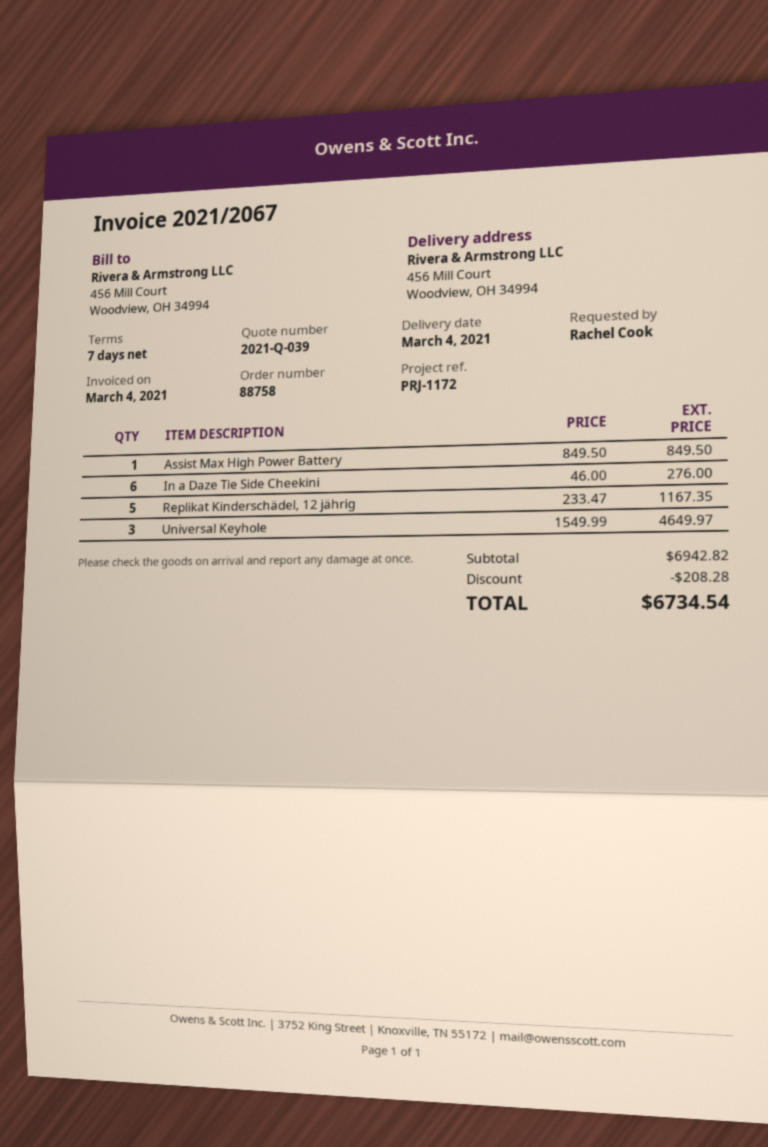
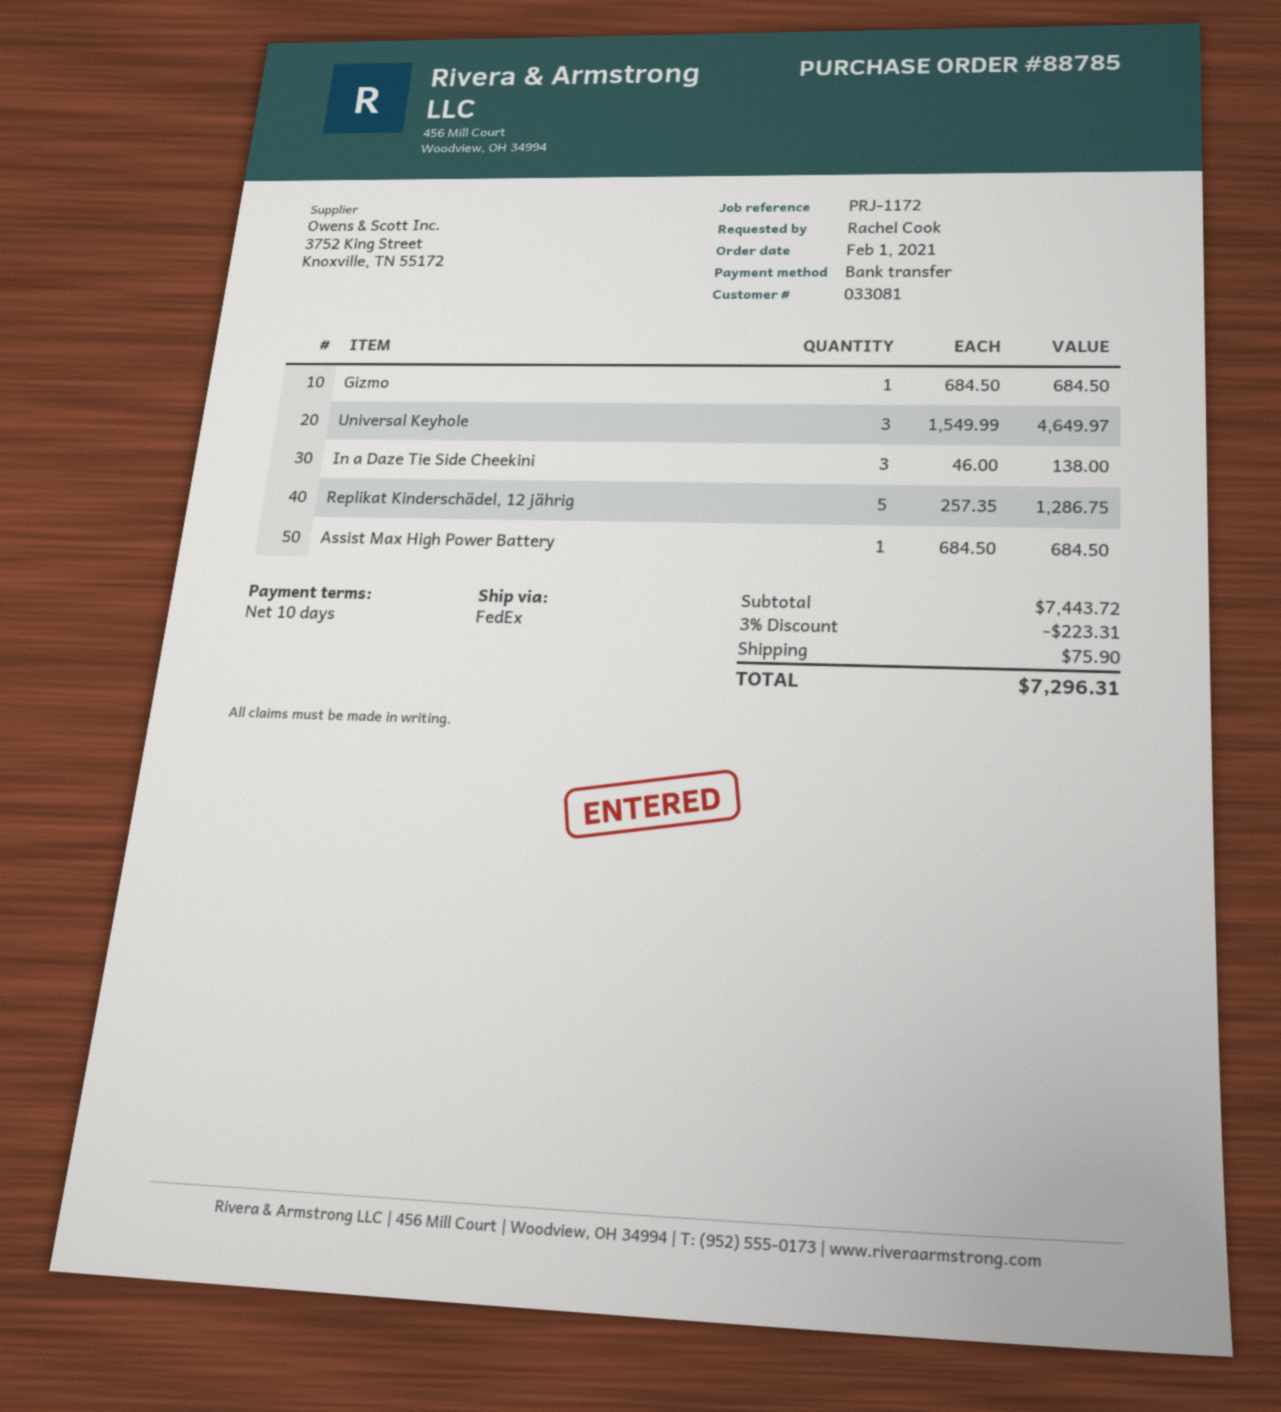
order number: 88758 -> 88785
payment terms: 7 days -> 10 days
Assist Max High Power Battery: 1 x 849.50 = 849.50 -> 1 x 684.50 = 684.50
In a Daze Tie Side Cheekini: 6 x 46.00 = 276.00 -> 3 x 46.00 = 138.00
Replikat Kinderschädel, 12 jährig: 5 x 233.47 = 1167.35 -> 5 x 257.35 = 1286.75
Gizmo: none -> 1 x 684.50 = 684.50
subtotal: 6942.82 -> 7443.72
discount: 208.28 -> 223.31
shipping: none -> 75.90
total: 6734.54 -> 7296.31

